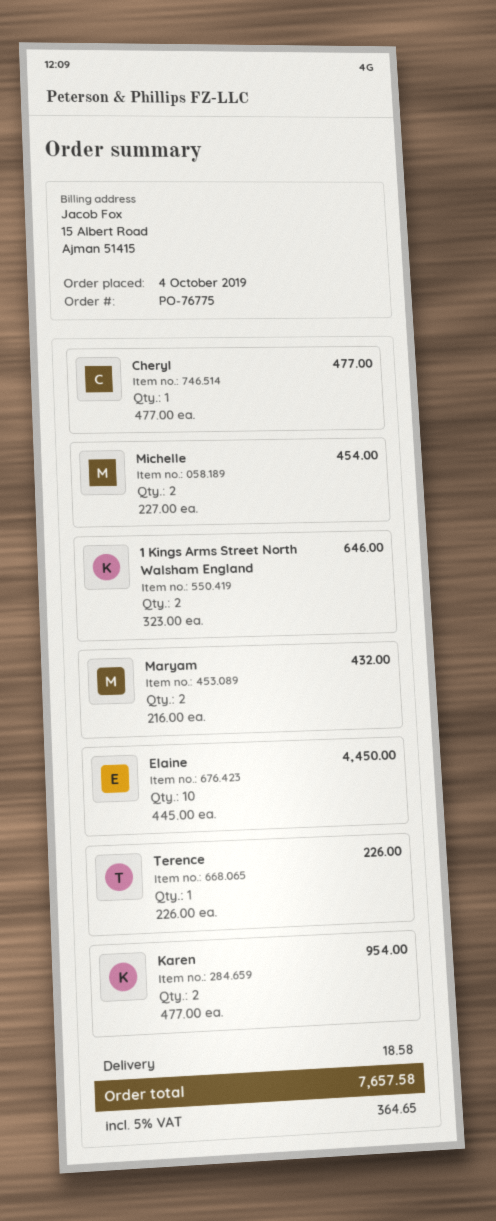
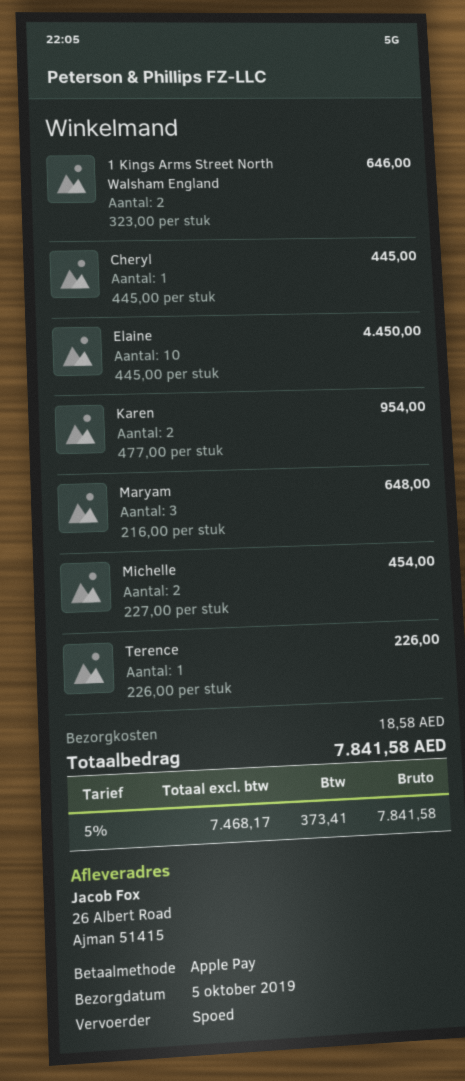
Cheryl: 1 x 477.00 = 477.00 -> 1 x 445.00 = 445.00
Maryam: 2 x 216.00 = 432.00 -> 3 x 216.00 = 648.00
tax: 5% = 364.65 -> 5% = 373.41
total: 7657.58 -> 7841.58

